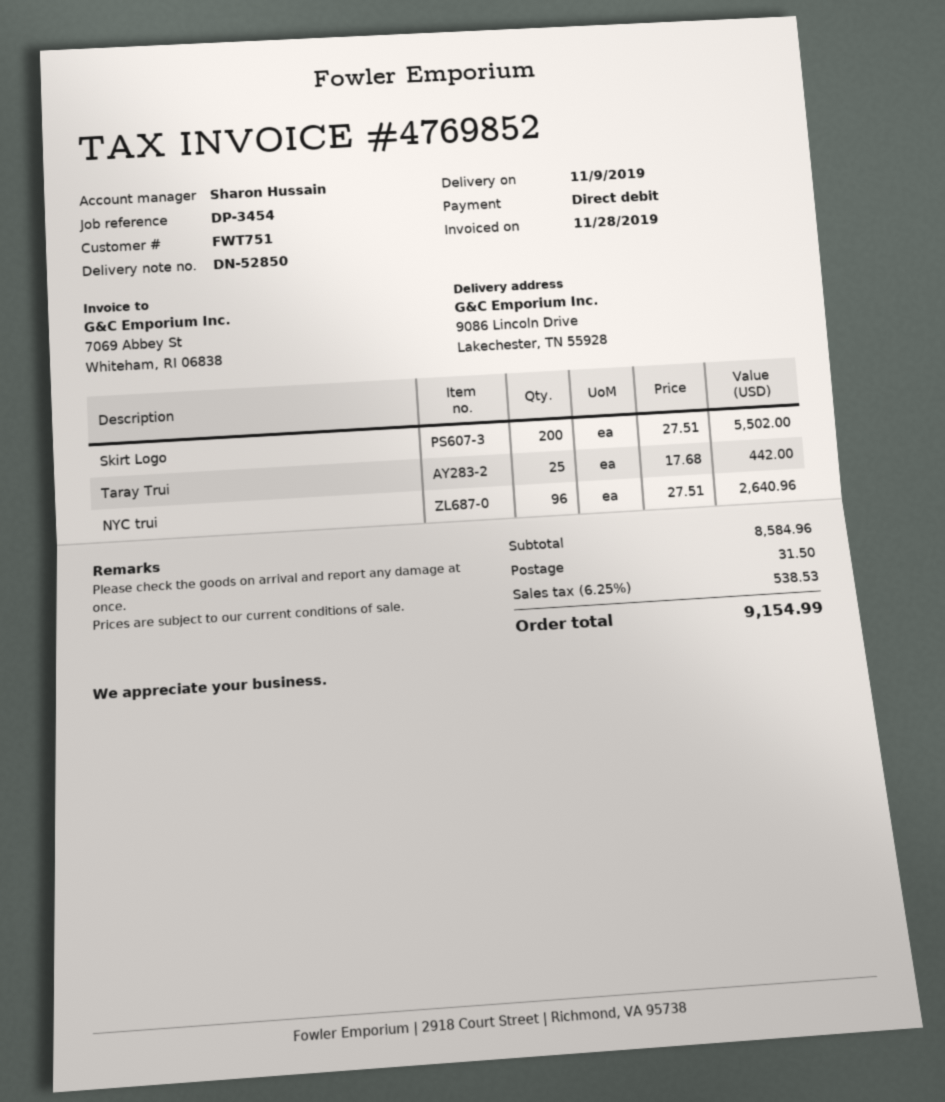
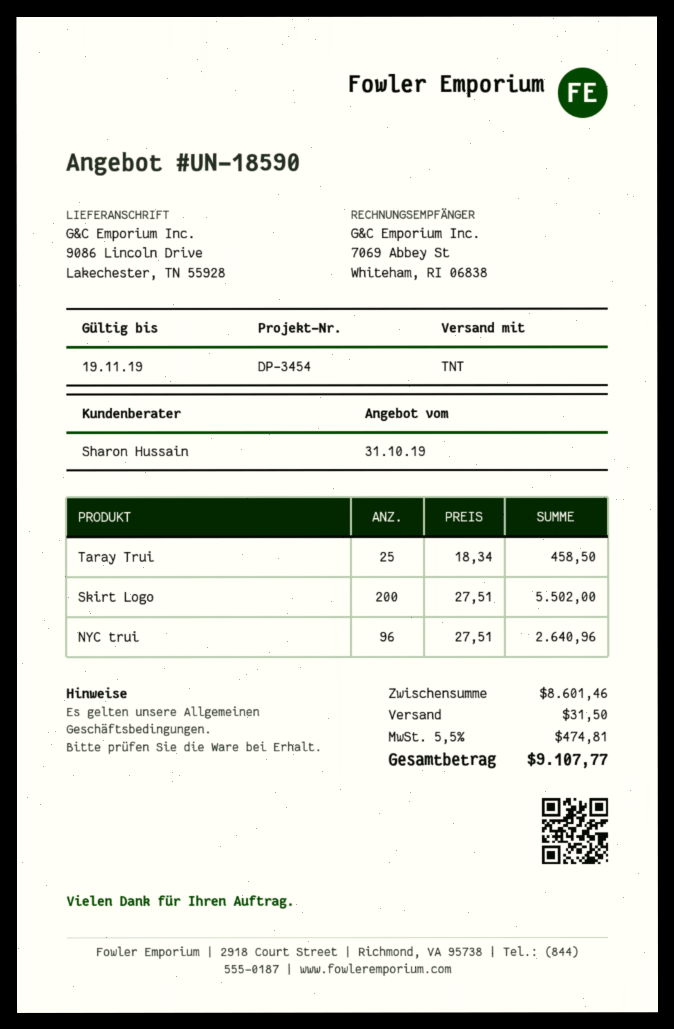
Taray Trui: 25 x 17.68 = 442.00 -> 25 x 18.34 = 458.50
subtotal: 8584.96 -> 8601.46
tax: 6.25% = 538.53 -> 5.5% = 474.81
total: 9154.99 -> 9107.77

